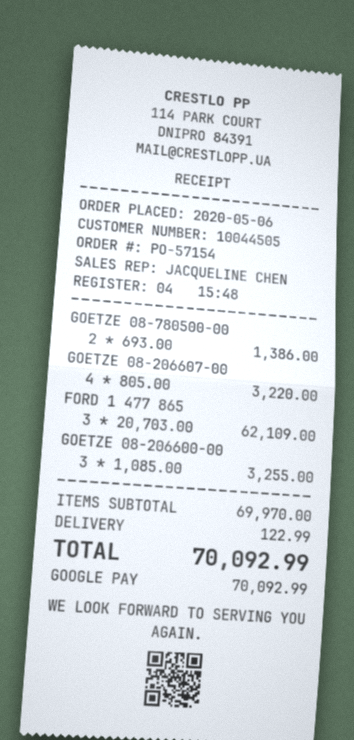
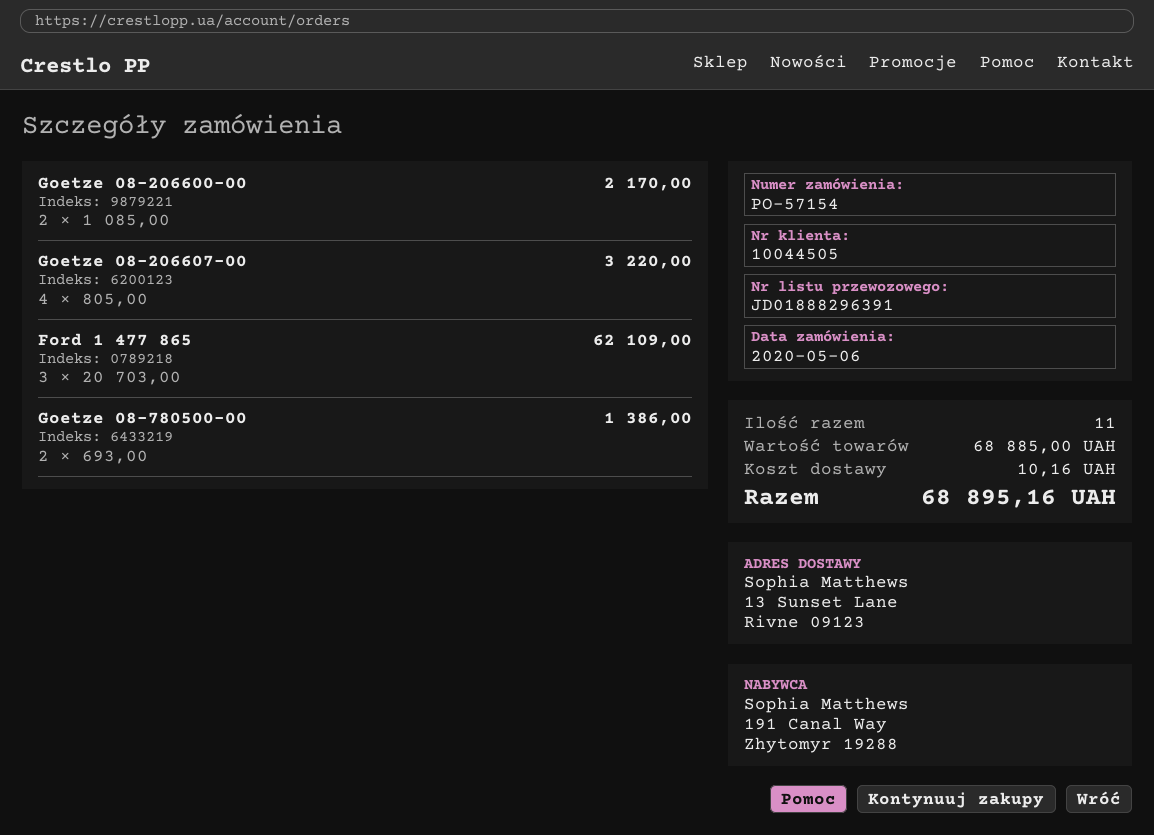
GOETZE 08-206600-00: 3 x 1085.00 = 3255.00 -> 2 x 1085.00 = 2170.00
subtotal: 69970.00 -> 68885.00
shipping: 122.99 -> 10.16
total: 70092.99 -> 68895.16

